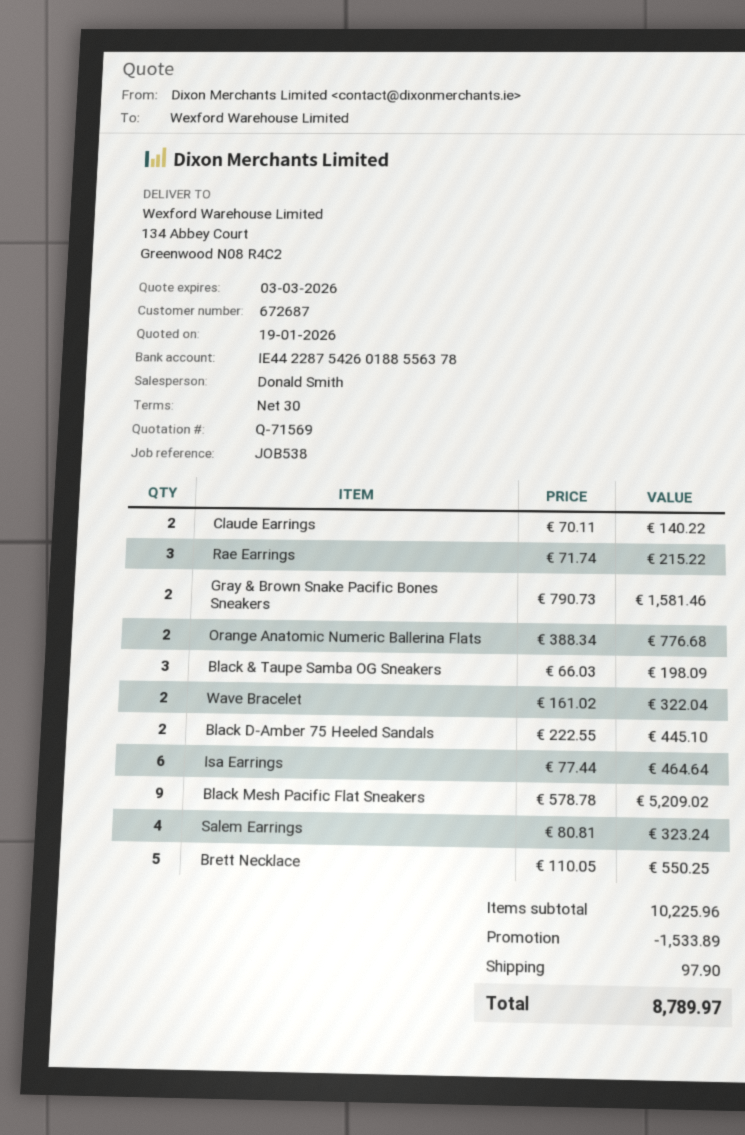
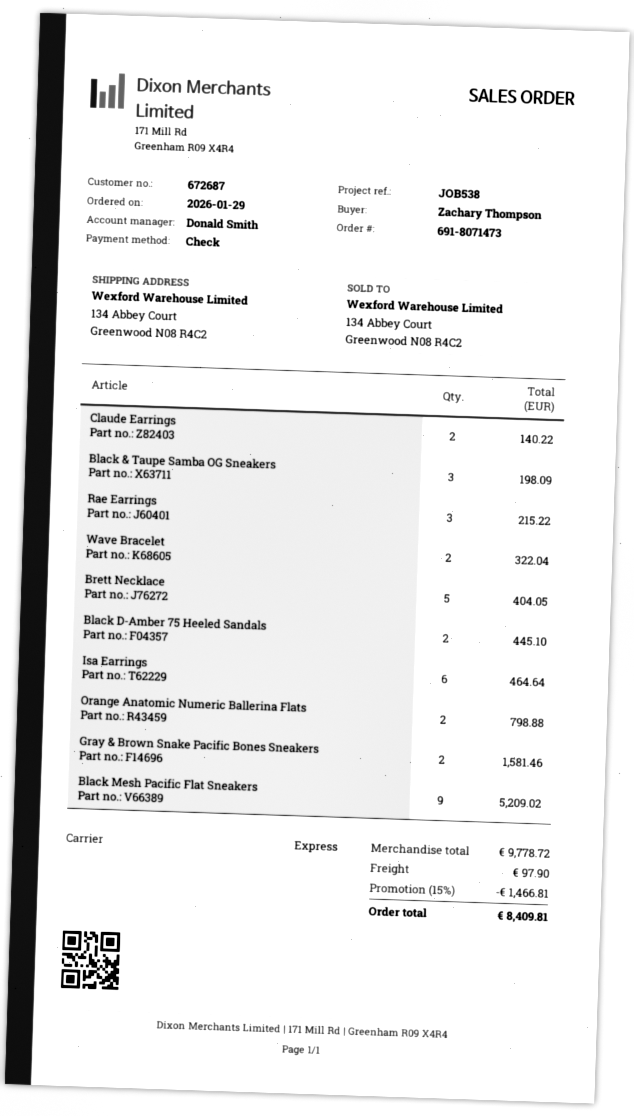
Orange Anatomic Numeric Ballerina Flats: 2 for 776.68 -> 2 for 798.88
Salem Earrings: 4 for 323.24 -> none
Brett Necklace: 5 for 550.25 -> 5 for 404.05
subtotal: 10225.96 -> 9778.72
discount: 1533.89 -> 1466.81
total: 8789.97 -> 8409.81

